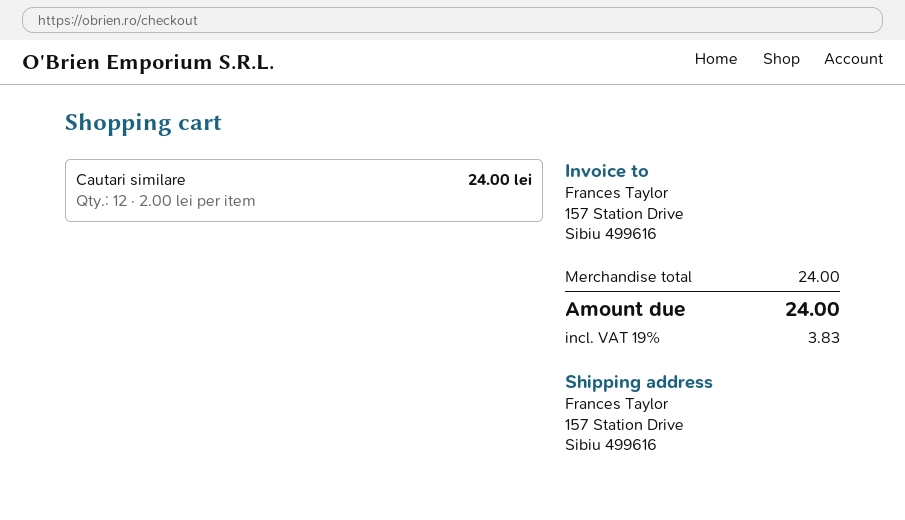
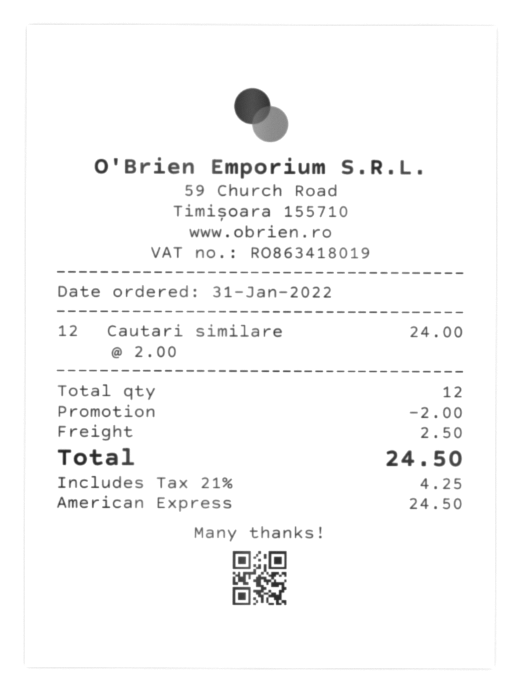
discount: none -> 2.00
shipping: none -> 2.50
tax: 19% = 3.83 -> 21% = 4.25
total: 24.00 -> 24.50

